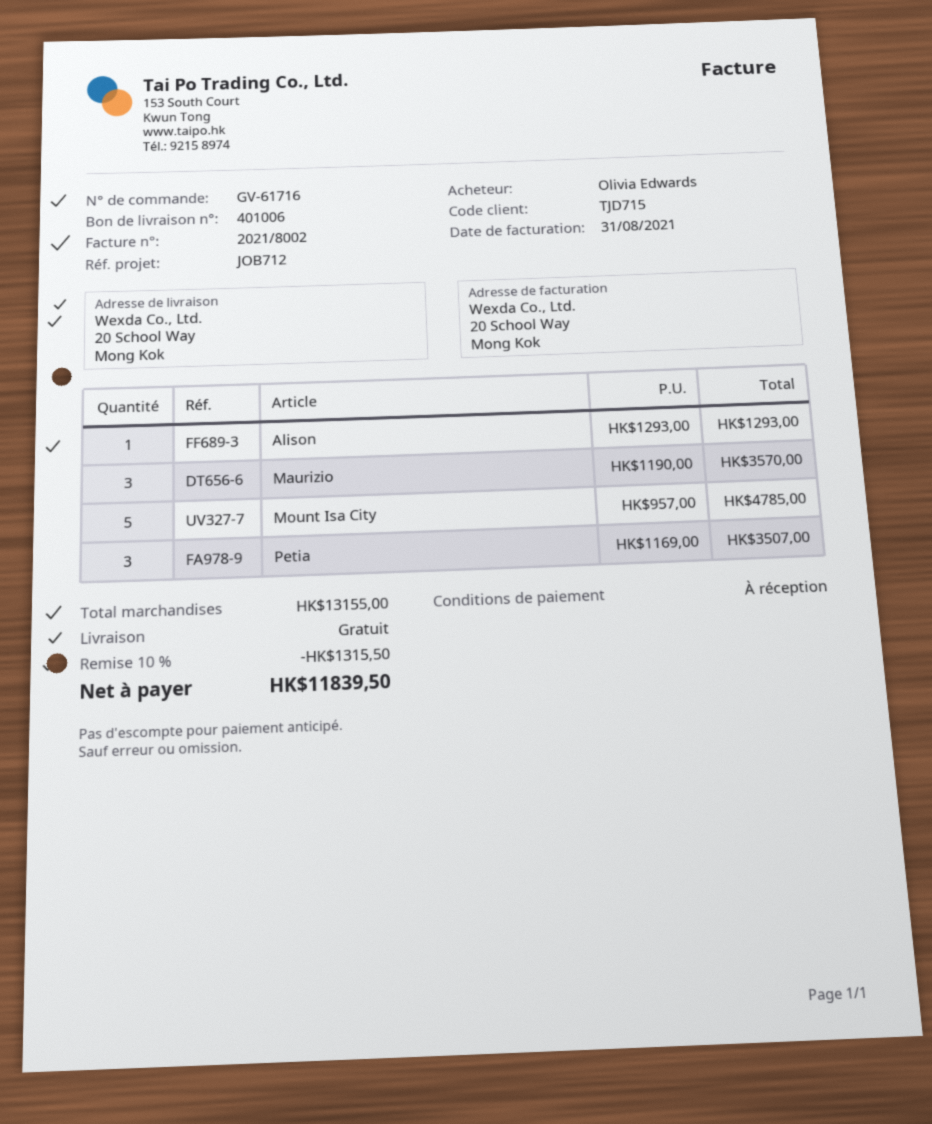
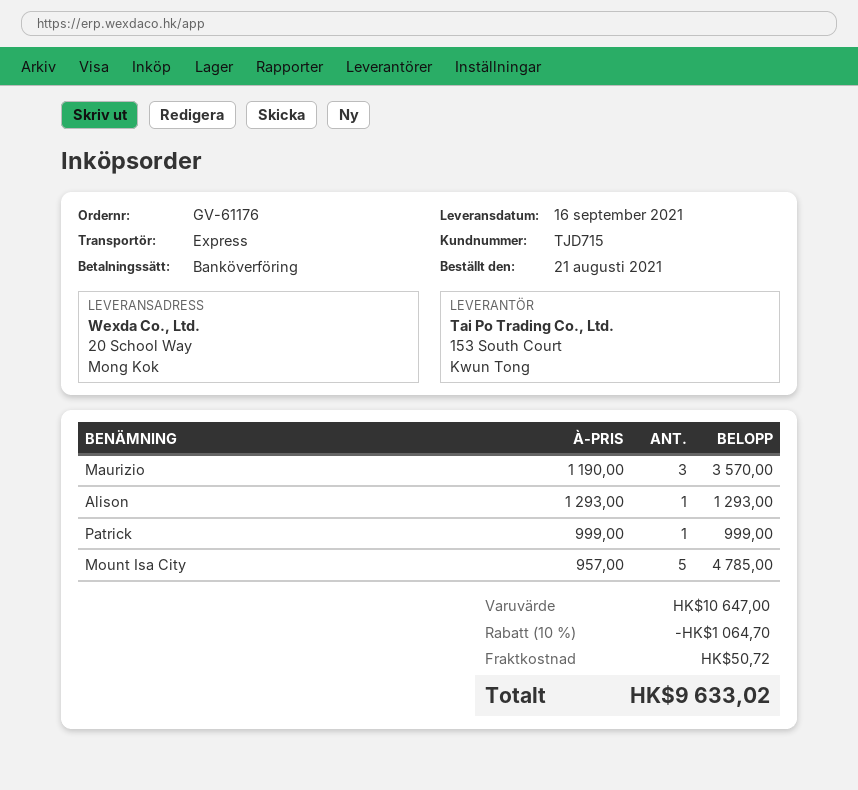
order number: GV-61716 -> GV-61176
Petia: 3 x 1169.00 = 3507.00 -> none
Patrick: none -> 1 x 999.00 = 999.00
subtotal: 13155.00 -> 10647.00
discount: 10% = 1315.50 -> 10% = 1064.70
shipping: 0.00 -> 50.72
total: 11839.50 -> 9633.02

